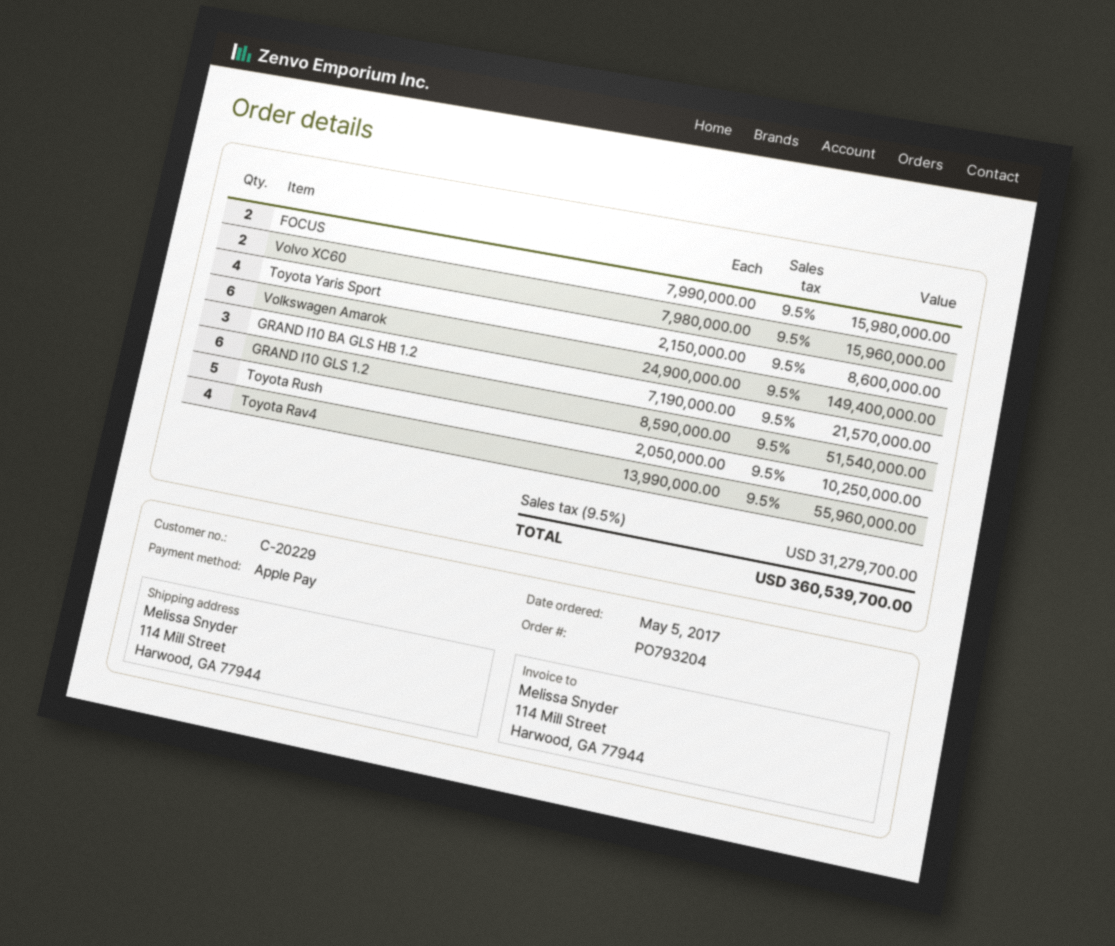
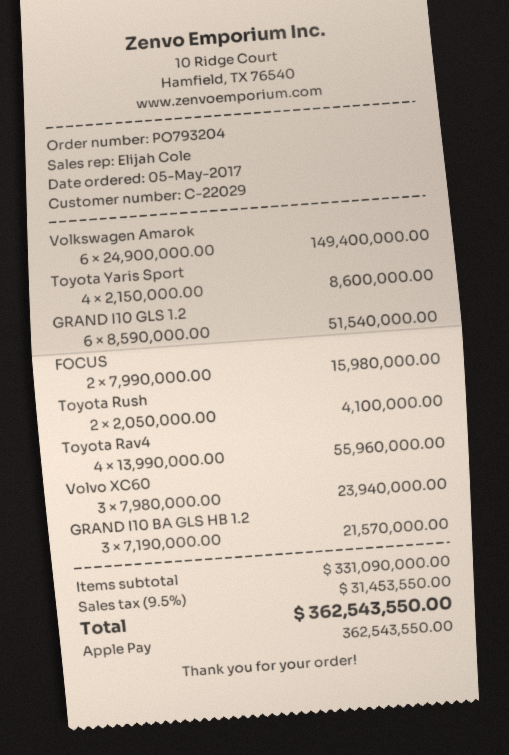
customer number: C-20229 -> C-22029
Volvo XC60: 2 x 7980000.00 = 15960000.00 -> 3 x 7980000.00 = 23940000.00
Toyota Rush: 5 x 2050000.00 = 10250000.00 -> 2 x 2050000.00 = 4100000.00
tax: 9.5% = 31279700.00 -> 9.5% = 31453550.00
total: 360539700.00 -> 362543550.00

